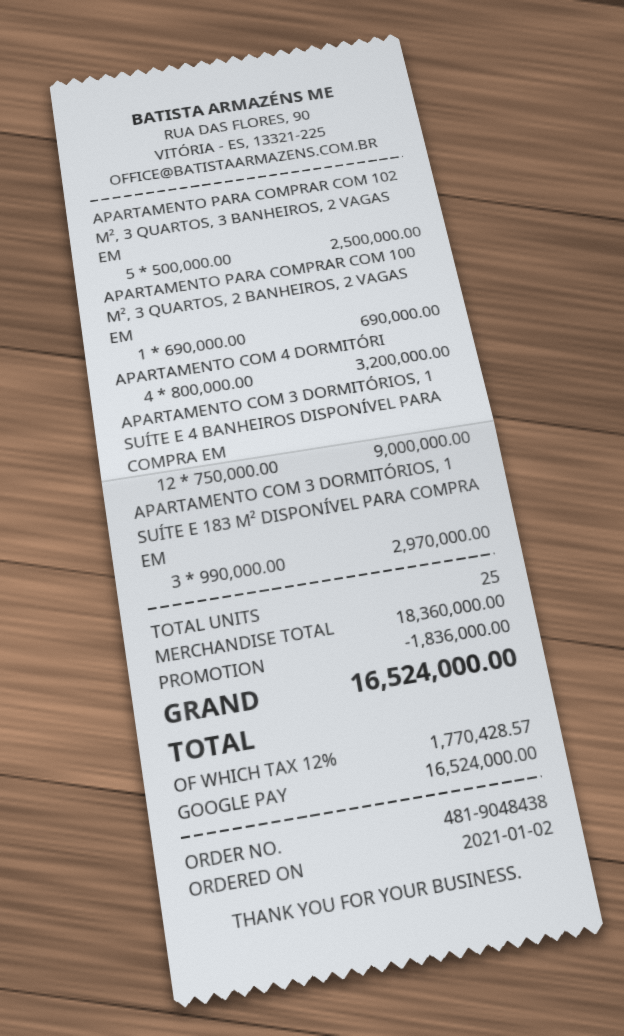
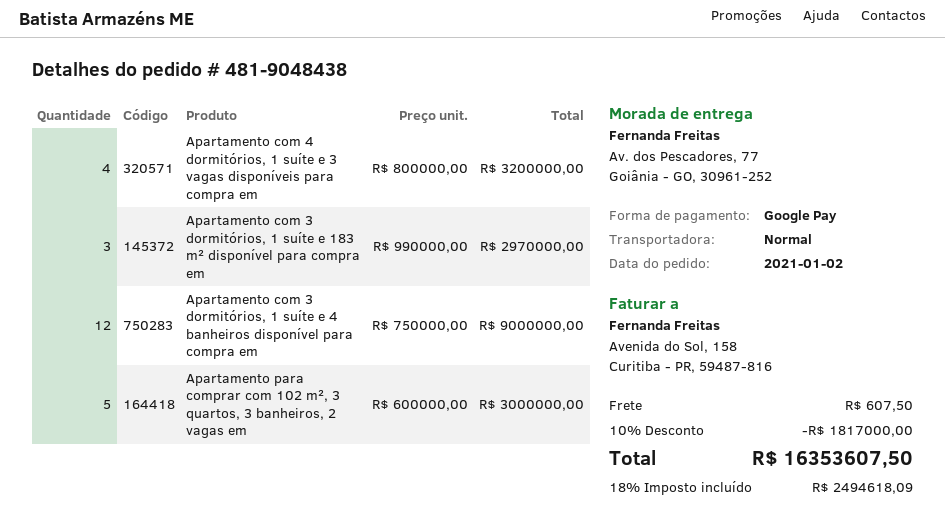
APARTAMENTO PARA COMPRAR COM 102 M², 3 QUARTOS, 3 BANHEIROS, 2 VAGAS EM: 5 x 500000.00 = 2500000.00 -> 5 x 600000.00 = 3000000.00
APARTAMENTO PARA COMPRAR COM 100 M², 3 QUARTOS, 2 BANHEIROS, 2 VAGAS EM: 1 x 690000.00 = 690000.00 -> none
discount: 1836000.00 -> 1817000.00
shipping: none -> 607.50
tax: 12% = 1770428.57 -> 18% = 2494618.09
total: 16524000.00 -> 16353607.50

